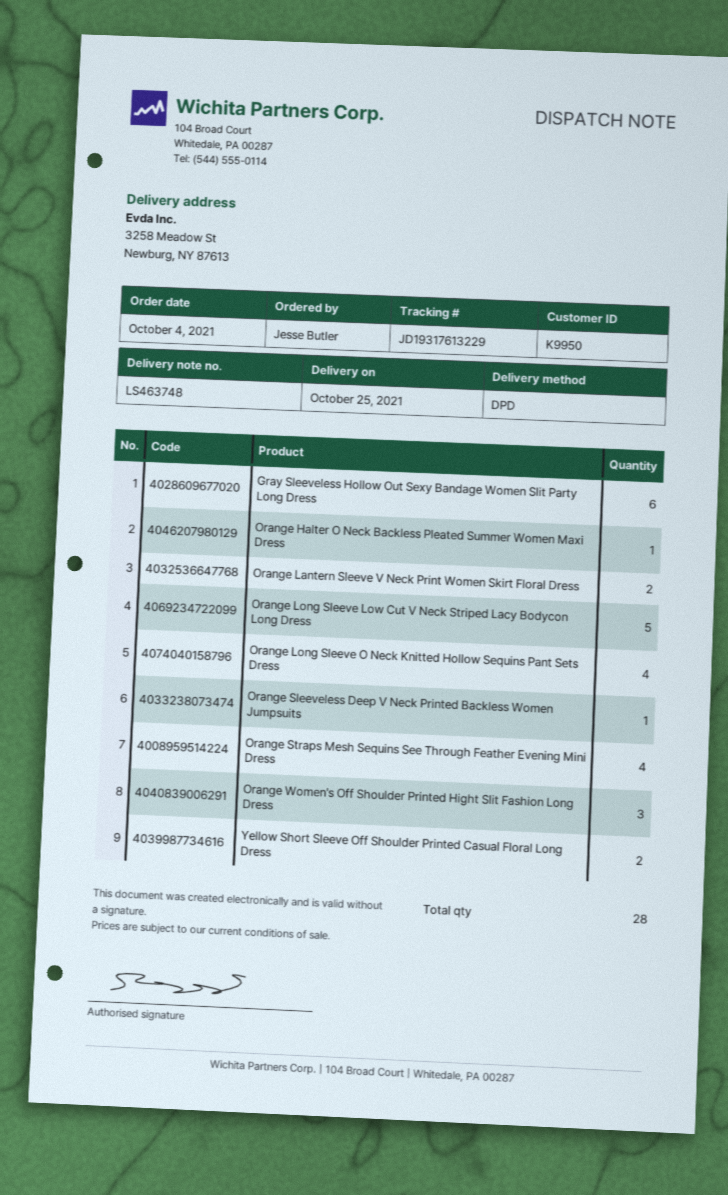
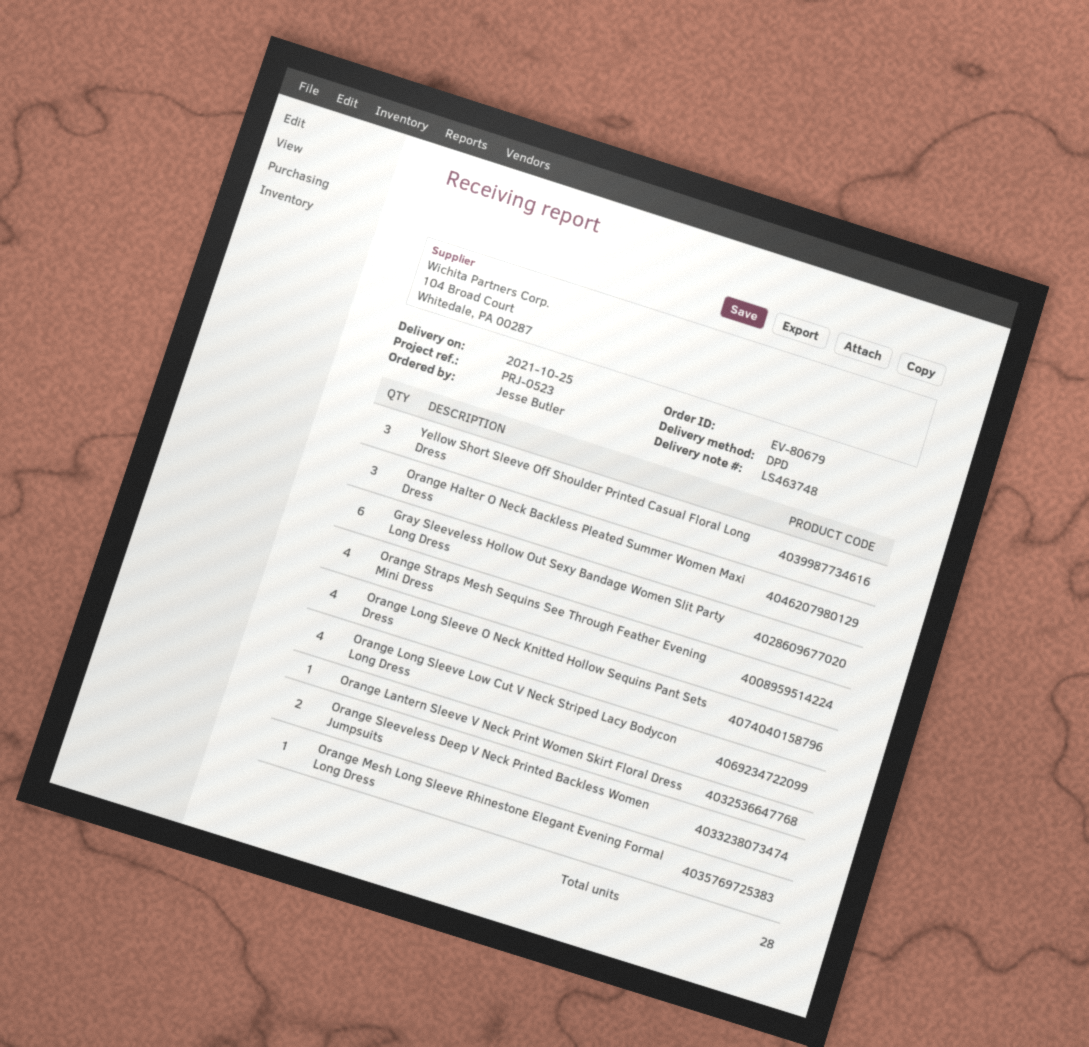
Orange Halter O Neck Backless Pleated Summer Women Maxi Dress: 1 -> 3
Orange Lantern Sleeve V Neck Print Women Skirt Floral Dress: 2 -> 1
Orange Long Sleeve Low Cut V Neck Striped Lacy Bodycon Long Dress: 5 -> 4
Orange Sleeveless Deep V Neck Printed Backless Women Jumpsuits: 1 -> 2
Orange Women's Off Shoulder Printed Hight Slit Fashion Long Dress: 3 -> none
Yellow Short Sleeve Off Shoulder Printed Casual Floral Long Dress: 2 -> 3
Orange Mesh Long Sleeve Rhinestone Elegant Evening Formal Long Dress: none -> 1

